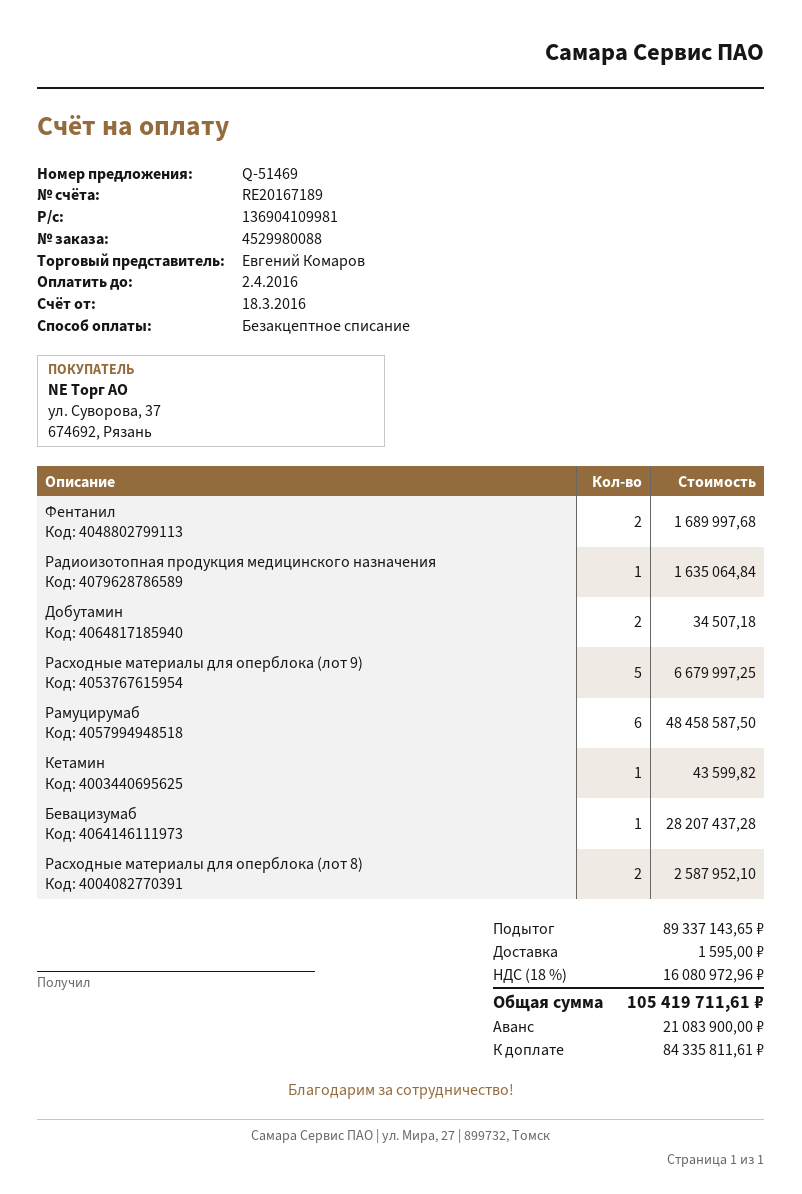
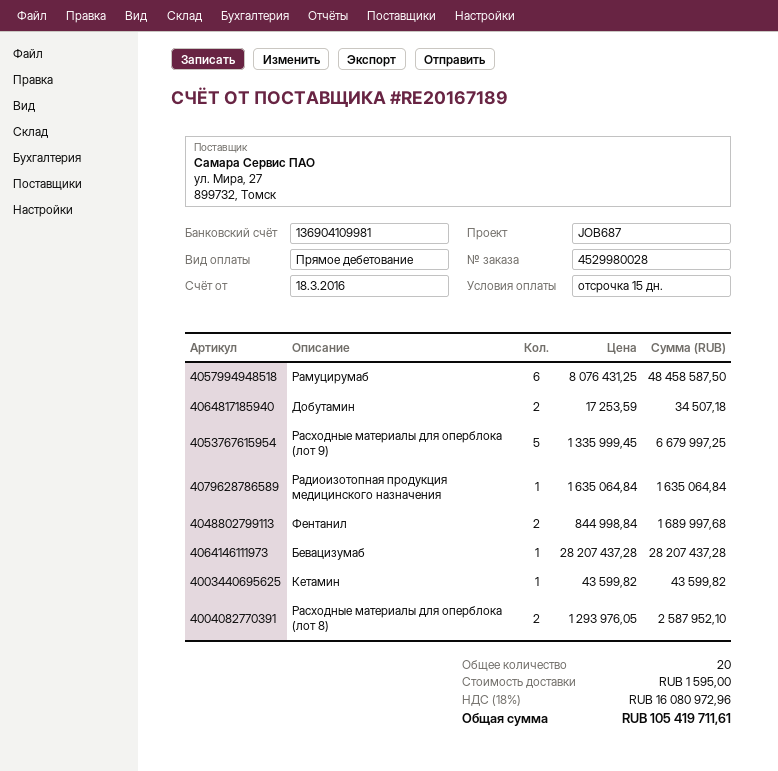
order number: 4529980088 -> 4529980028

